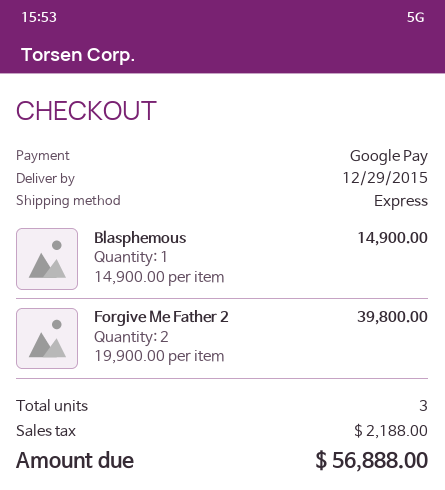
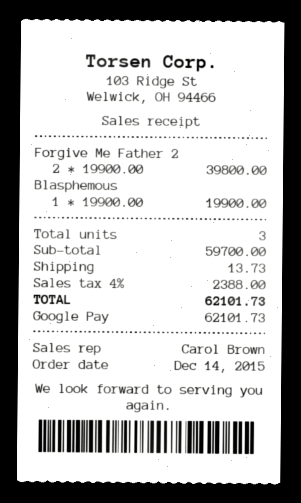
Blasphemous: 1 x 14900.00 = 14900.00 -> 1 x 19900.00 = 19900.00
shipping: none -> 13.73
tax: 2188.00 -> 2388.00
total: 56888.00 -> 62101.73

